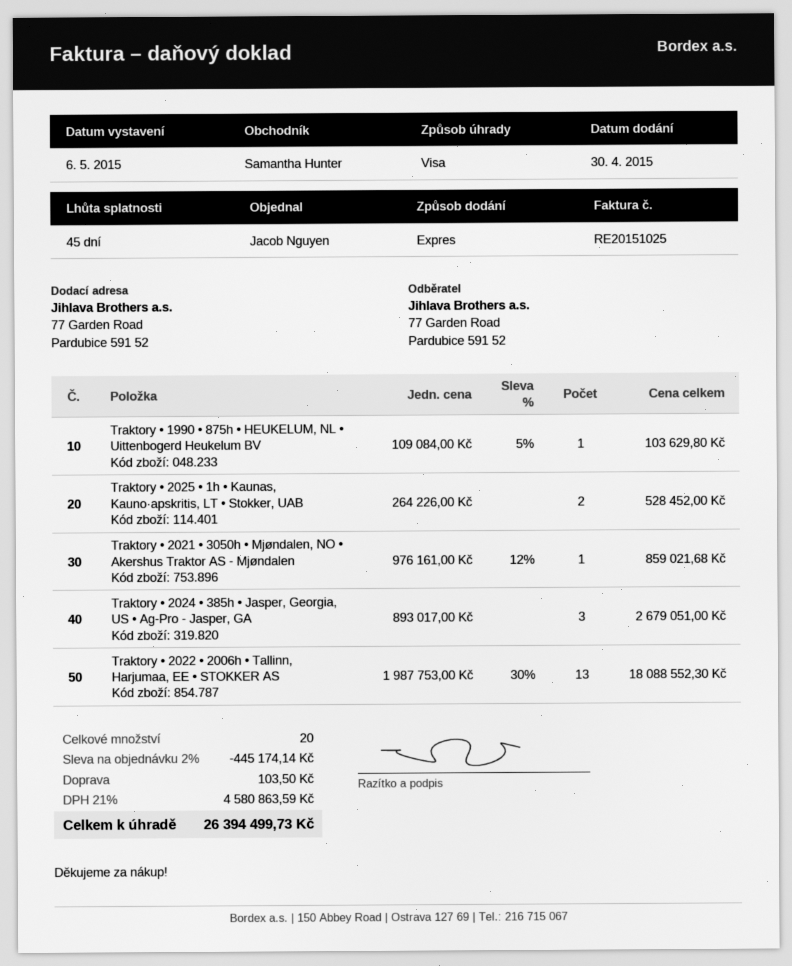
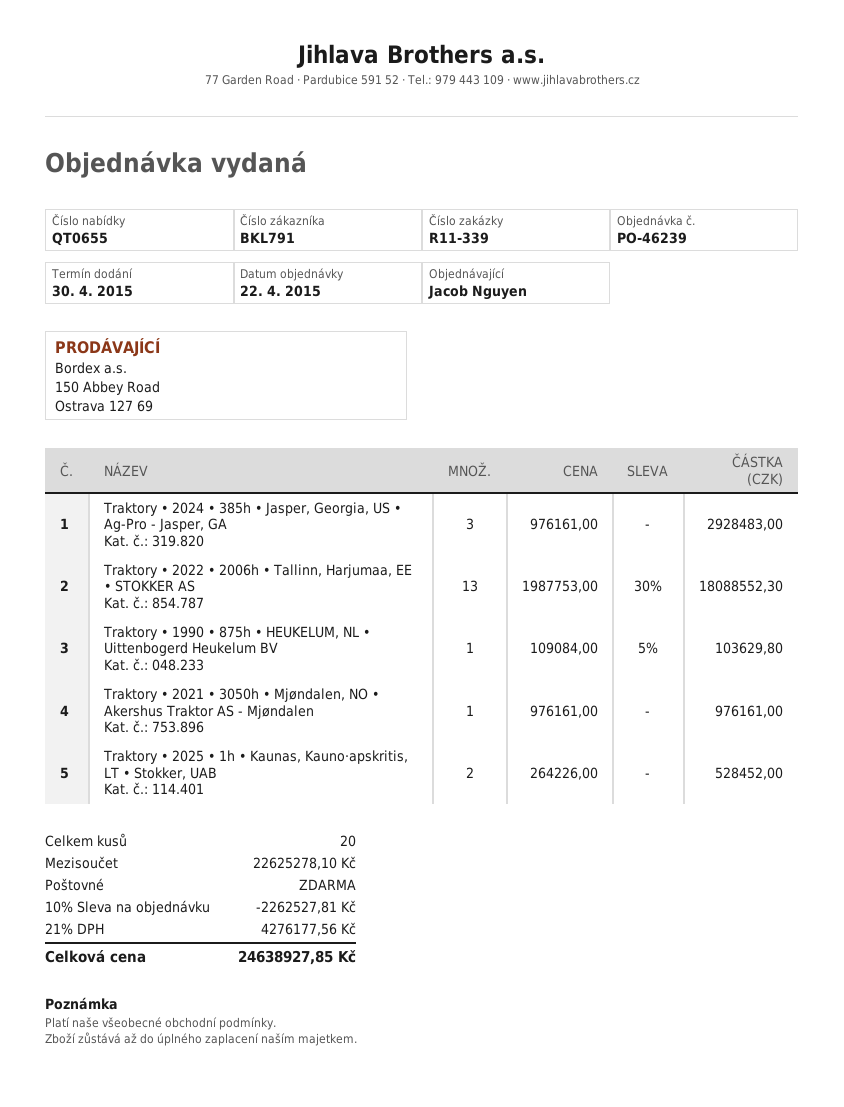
Traktory • 2021 • 3050h • Mjøndalen, NO • Akershus Traktor AS - Mjøndalen: 1 x 976161.00 - 12% = 859021.68 -> 1 x 976161.00 = 976161.00
Traktory • 2024 • 385h • Jasper, Georgia, US • Ag-Pro - Jasper, GA: 3 x 893017.00 = 2679051.00 -> 3 x 976161.00 = 2928483.00
discount: 2% = 445174.14 -> 10% = 2262527.81
shipping: 103.50 -> 0.00
tax: 21% = 4580863.59 -> 21% = 4276177.56
total: 26394499.73 -> 24638927.85

